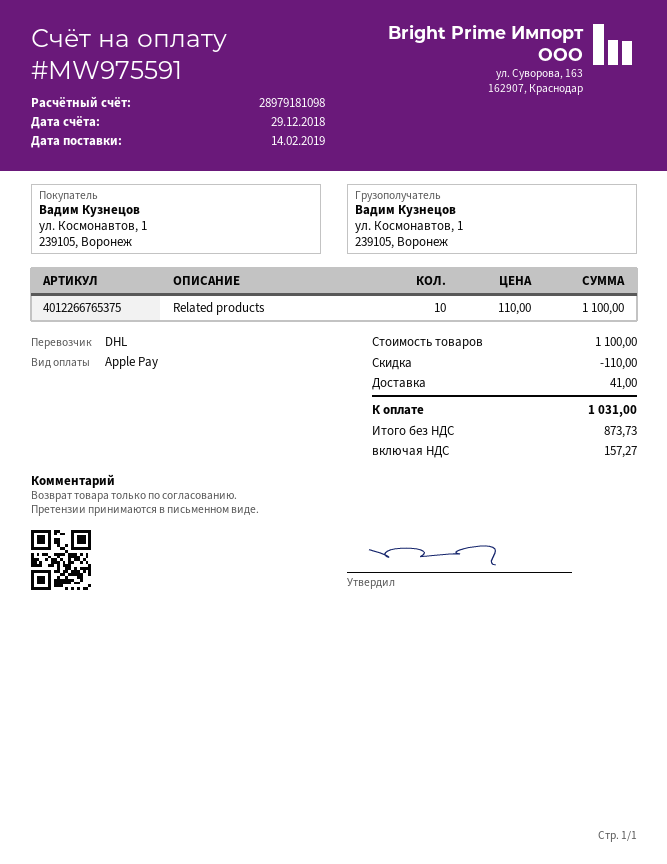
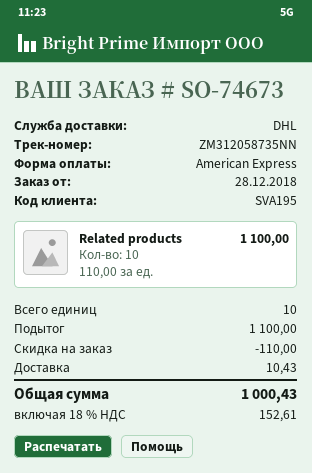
payment method: Apple Pay -> American Express
shipping: 41.00 -> 10.43
tax: 157.27 -> 152.61
total: 1031.00 -> 1000.43

